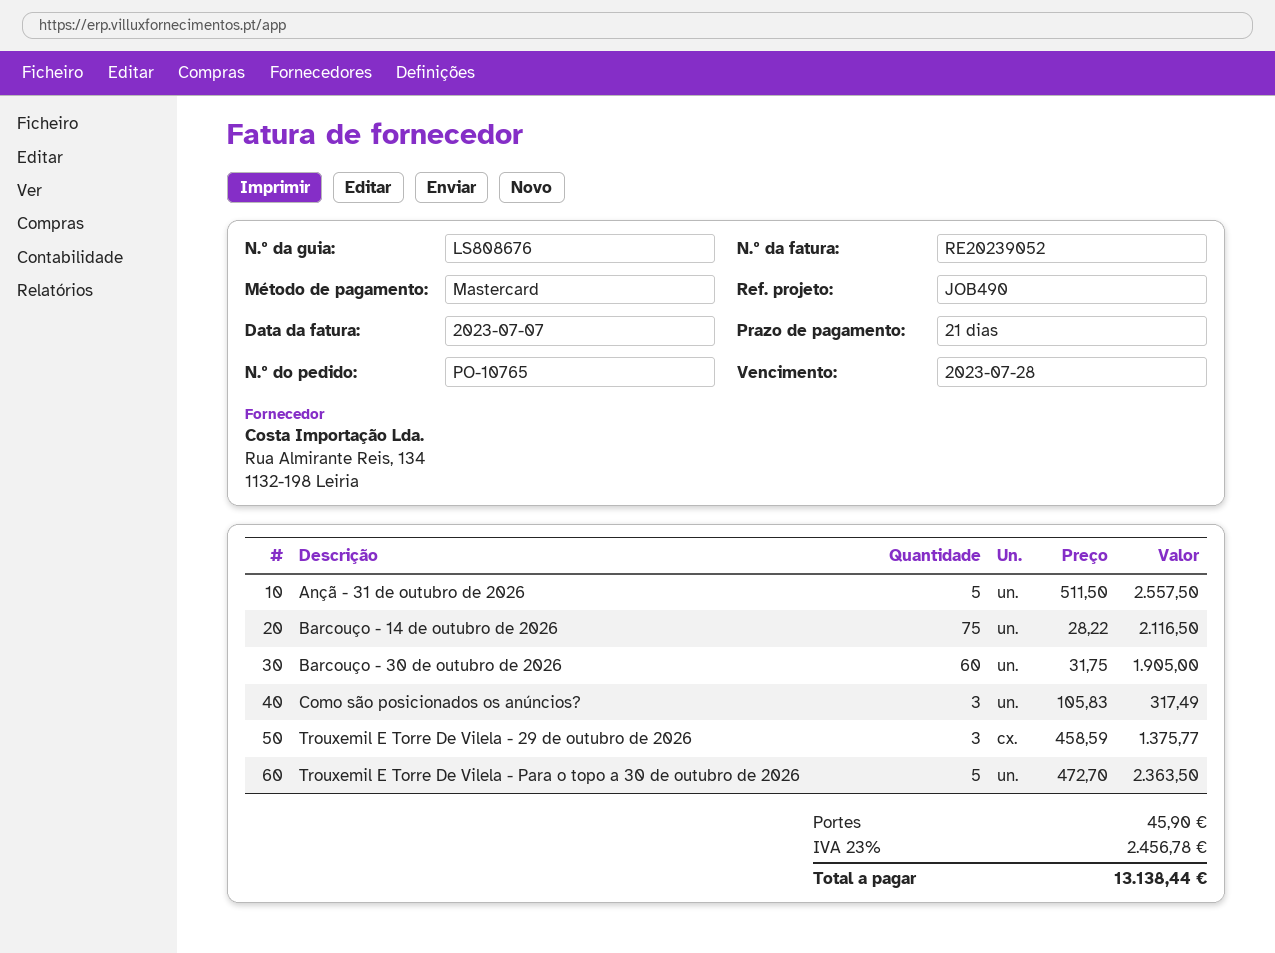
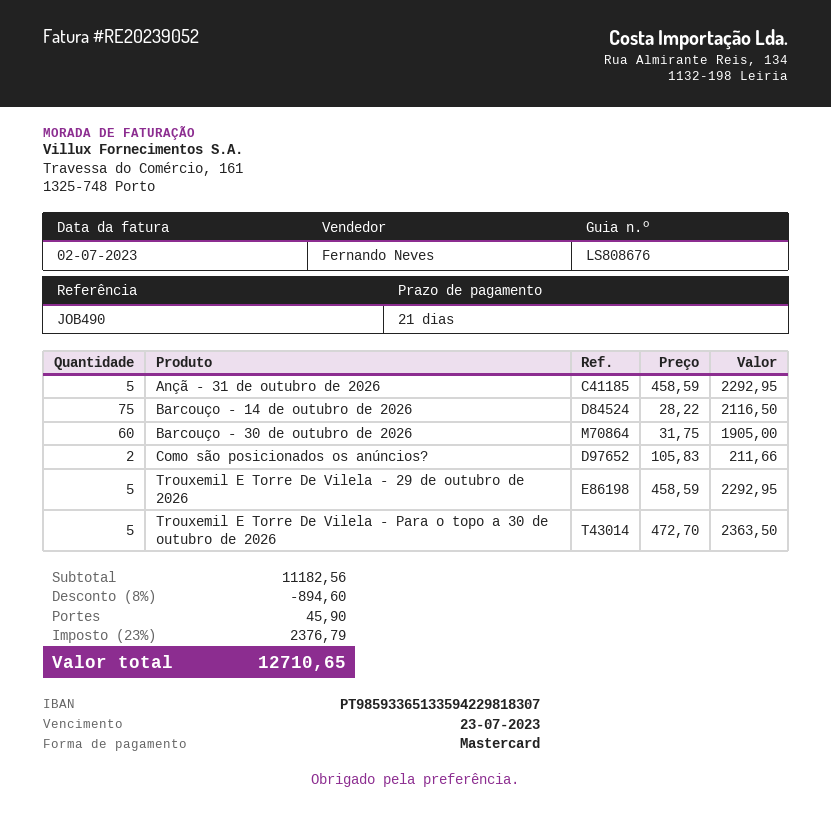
invoice date: 2023-07-07 -> 2023-07-02
due date: 2023-07-28 -> 2023-07-23
Ançã - 31 de outubro de 2026: 5 x 511.50 = 2557.50 -> 5 x 458.59 = 2292.95
Como são posicionados os anúncios?: 3 x 105.83 = 317.49 -> 2 x 105.83 = 211.66
Trouxemil E Torre De Vilela - 29 de outubro de 2026: 3 x 458.59 = 1375.77 -> 5 x 458.59 = 2292.95
discount: none -> 8% = 894.60
tax: 23% = 2456.78 -> 23% = 2376.79
total: 13138.44 -> 12710.65

